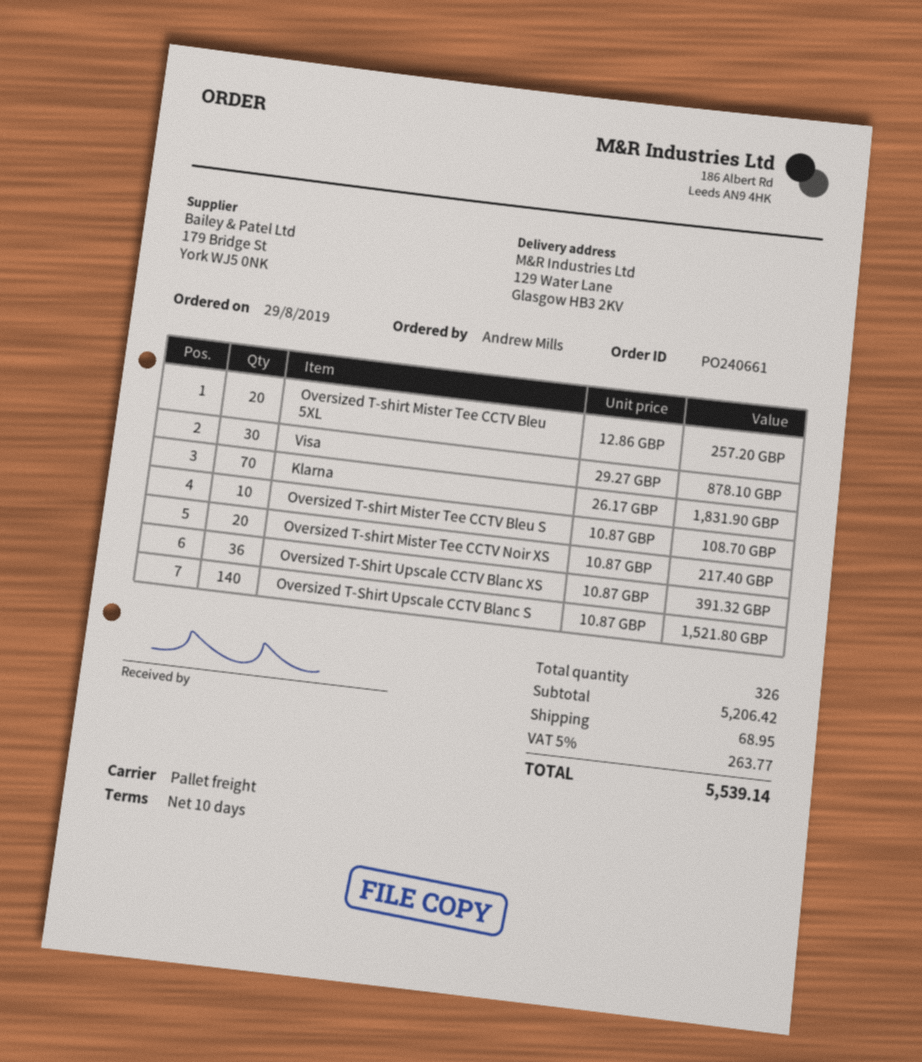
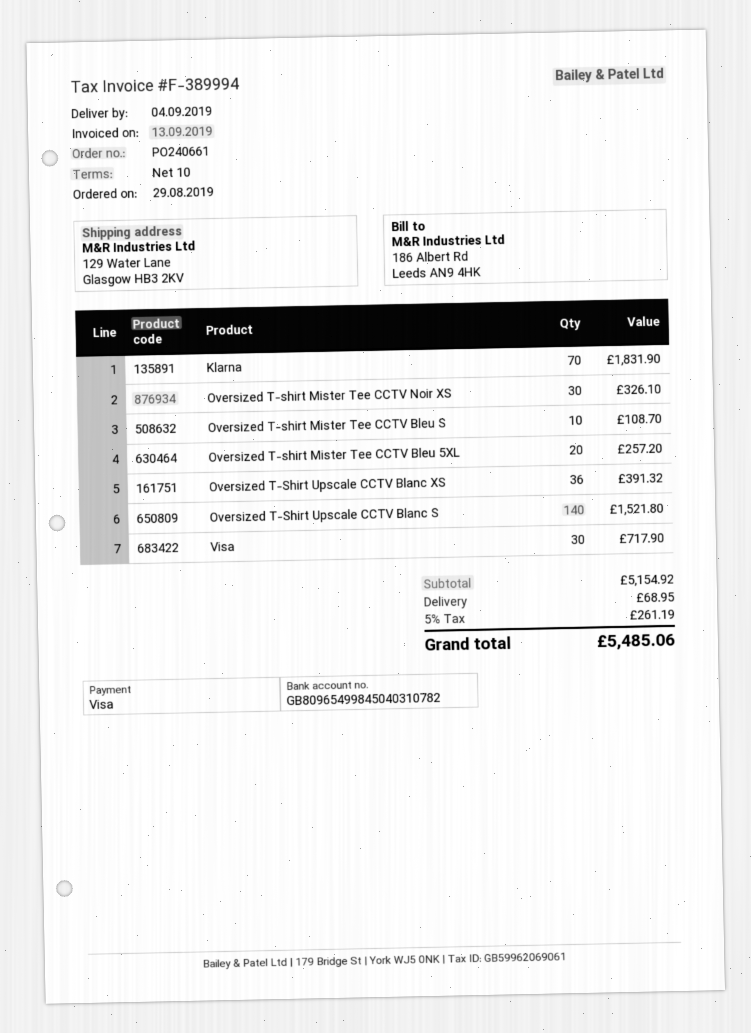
Visa: 30 for 878.10 -> 30 for 717.90
Oversized T-shirt Mister Tee CCTV Noir XS: 20 for 217.40 -> 30 for 326.10
subtotal: 5206.42 -> 5154.92
tax: 5% = 263.77 -> 5% = 261.19
total: 5539.14 -> 5485.06

